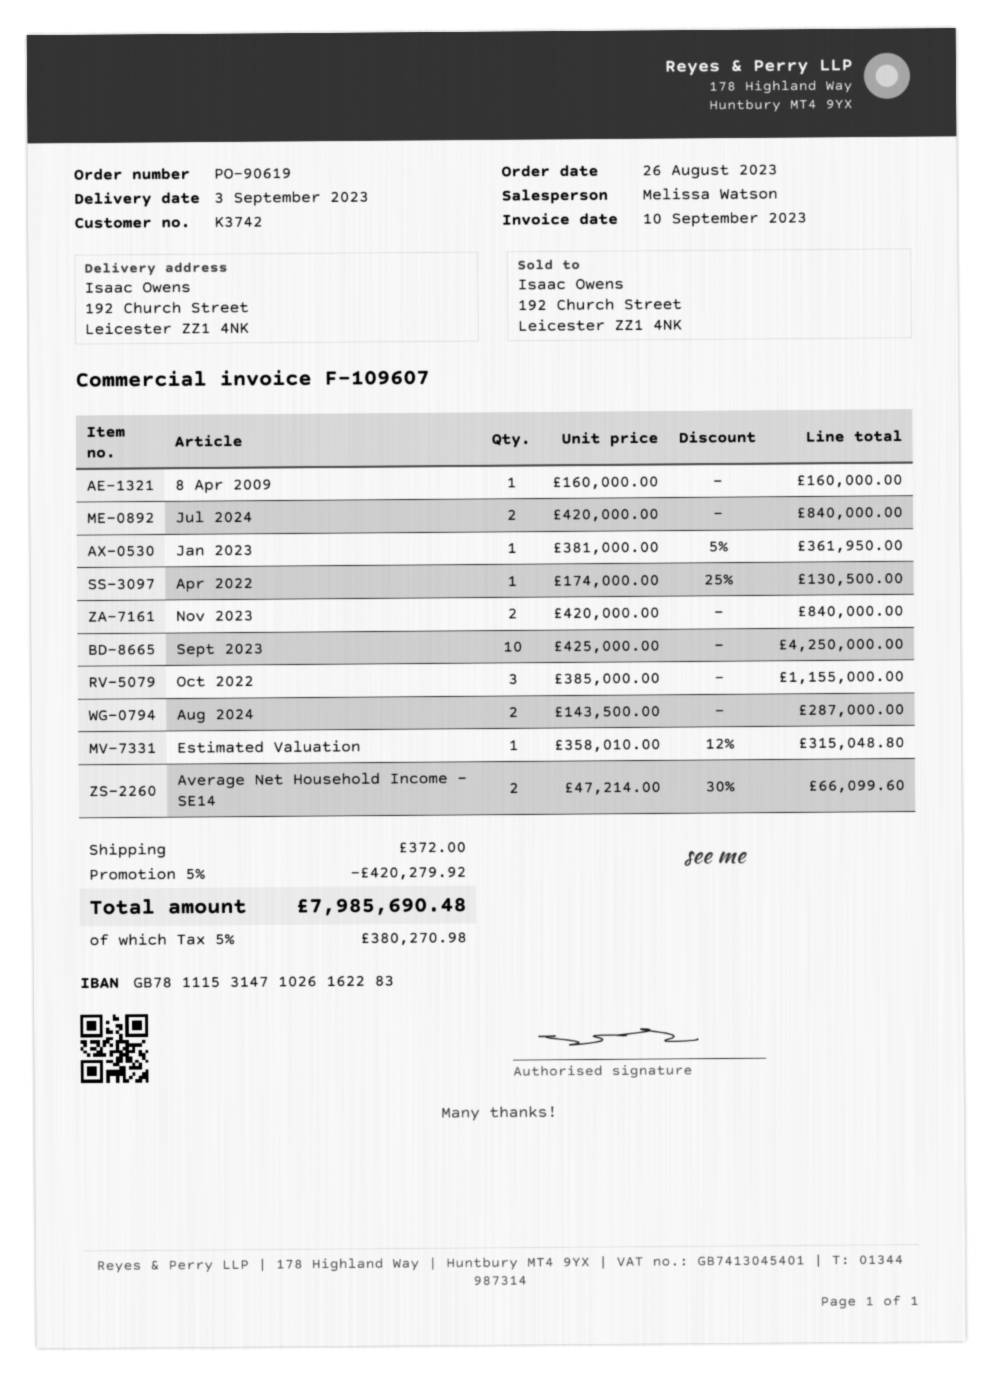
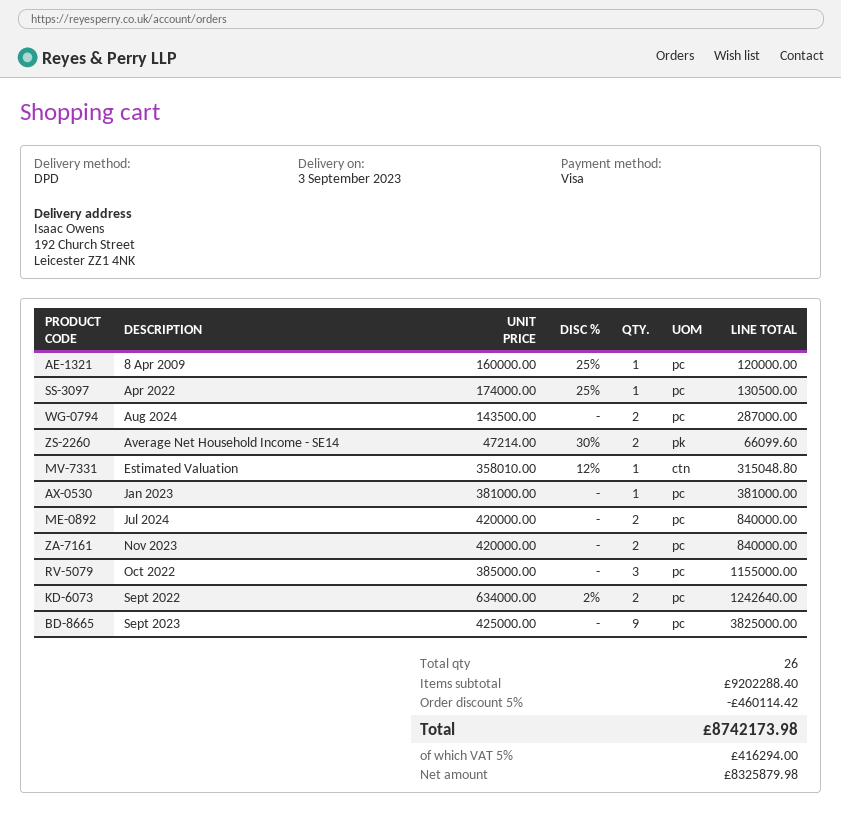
8 Apr 2009: 1 x 160000.00 = 160000.00 -> 1 x 160000.00 - 25% = 120000.00
Jan 2023: 1 x 381000.00 - 5% = 361950.00 -> 1 x 381000.00 = 381000.00
Sept 2023: 10 x 425000.00 = 4250000.00 -> 9 x 425000.00 = 3825000.00
Sept 2022: none -> 2 x 634000.00 - 2% = 1242640.00
discount: 5% = 420279.92 -> 5% = 460114.42
shipping: 372.00 -> none
tax: 5% = 380270.98 -> 5% = 416294.00
total: 7985690.48 -> 8742173.98

